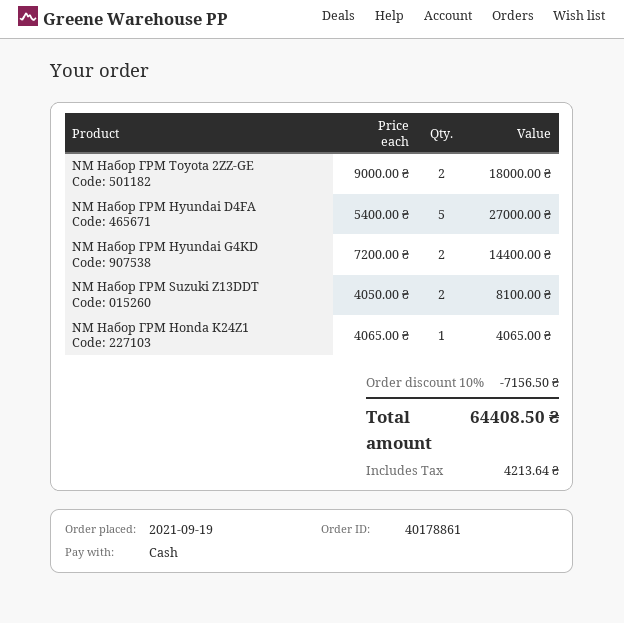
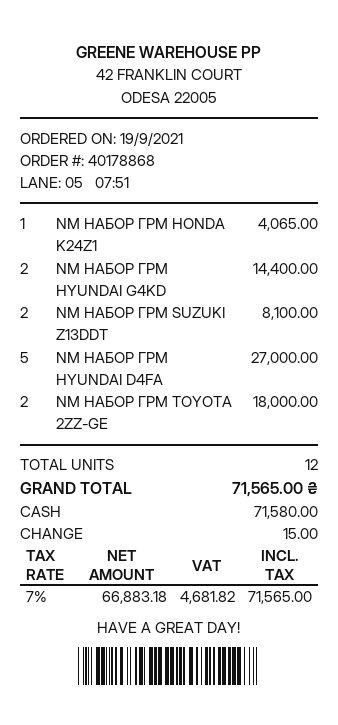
order number: 40178861 -> 40178868
discount: 10% = 7156.50 -> none
tax: 4213.64 -> 4681.82
total: 64408.50 -> 71565.00

